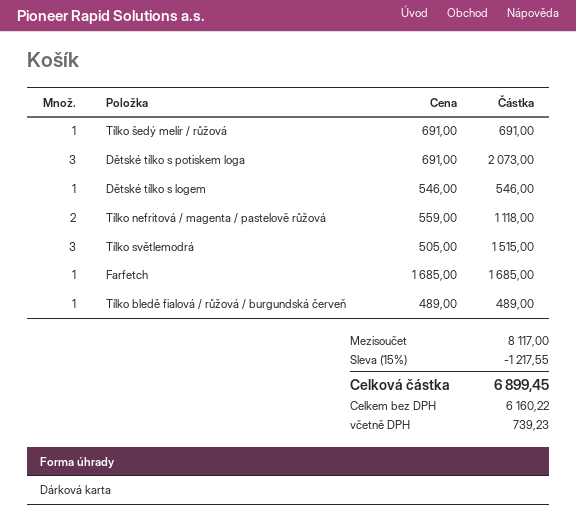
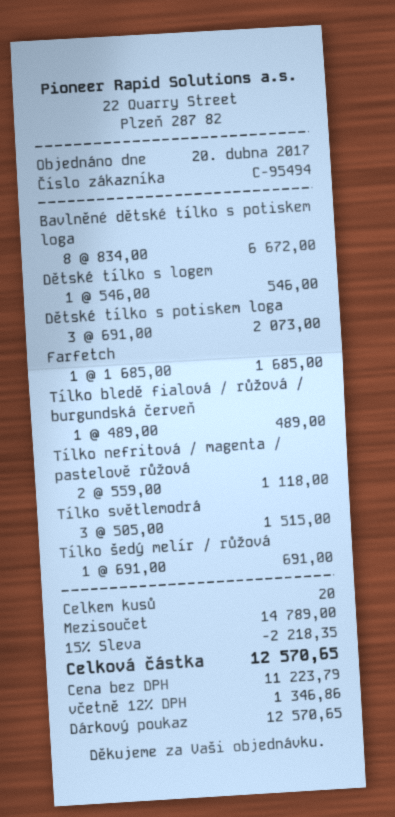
Bavlněné dětské tílko s potiskem loga: none -> 8 x 834.00 = 6672.00
subtotal: 8117.00 -> 14789.00
discount: 15% = 1217.55 -> 15% = 2218.35
net: 6160.22 -> 11223.79
tax: 739.23 -> 1346.86
total: 6899.45 -> 12570.65

